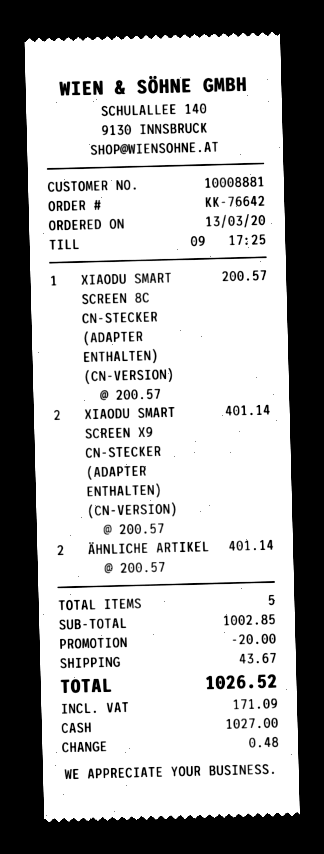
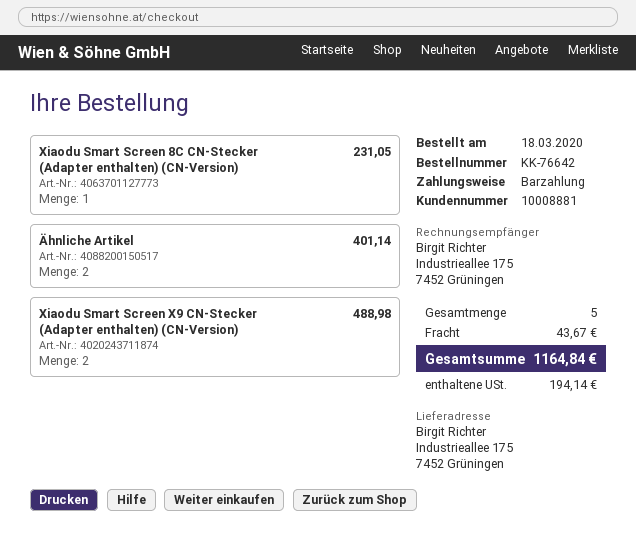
order date: 2020-03-13 -> 2020-03-18
XIAODU SMART SCREEN 8C CN-STECKER (ADAPTER ENTHALTEN) (CN-VERSION): 1 for 200.57 -> 1 for 231.05
XIAODU SMART SCREEN X9 CN-STECKER (ADAPTER ENTHALTEN) (CN-VERSION): 2 for 401.14 -> 2 for 488.98
discount: 20.00 -> none
tax: 171.09 -> 194.14
total: 1026.52 -> 1164.84

